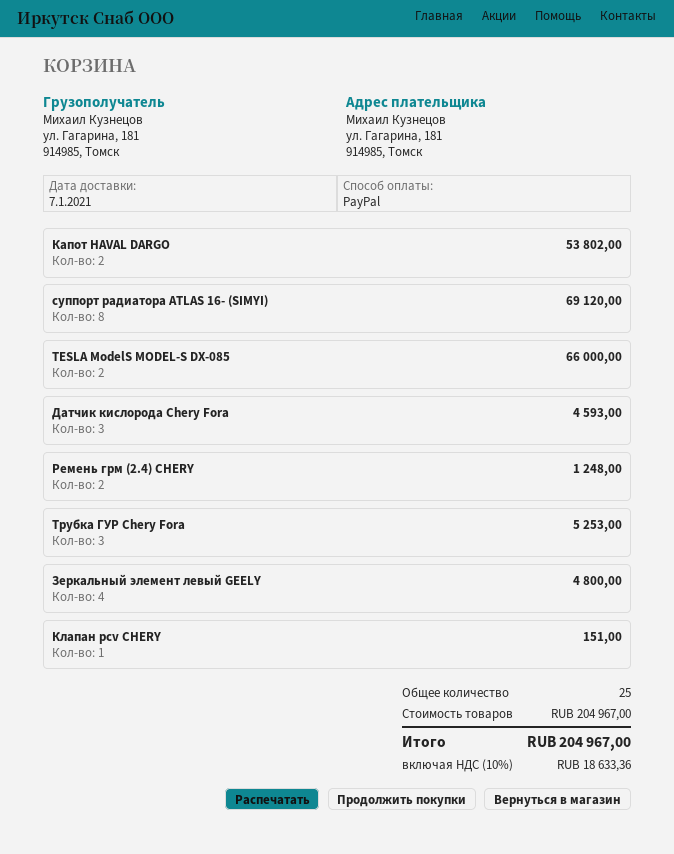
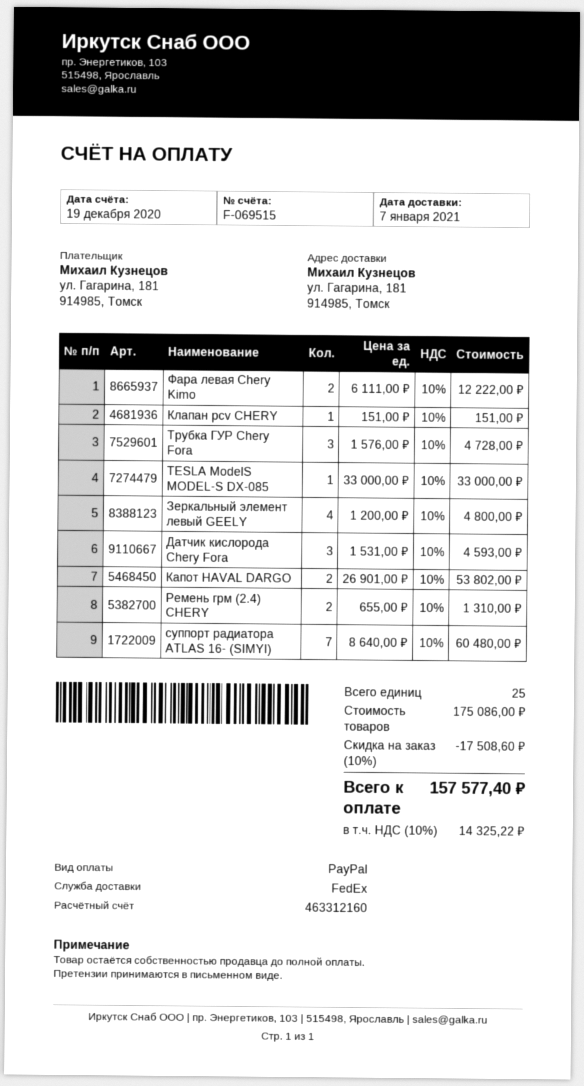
суппорт радиатора ATLAS 16- (SIMYI): 8 for 69120.00 -> 7 for 60480.00
TESLA ModelS MODEL-S DX-085: 2 for 66000.00 -> 1 for 33000.00
Ремень грм (2.4) CHERY: 2 for 1248.00 -> 2 for 1310.00
Трубка ГУР Chery Fora: 3 for 5253.00 -> 3 for 4728.00
Фара левая Chery Kimo: none -> 2 for 12222.00
subtotal: 204967.00 -> 175086.00
discount: none -> 10% = 17508.60
tax: 10% = 18633.36 -> 10% = 14325.22
total: 204967.00 -> 157577.40

